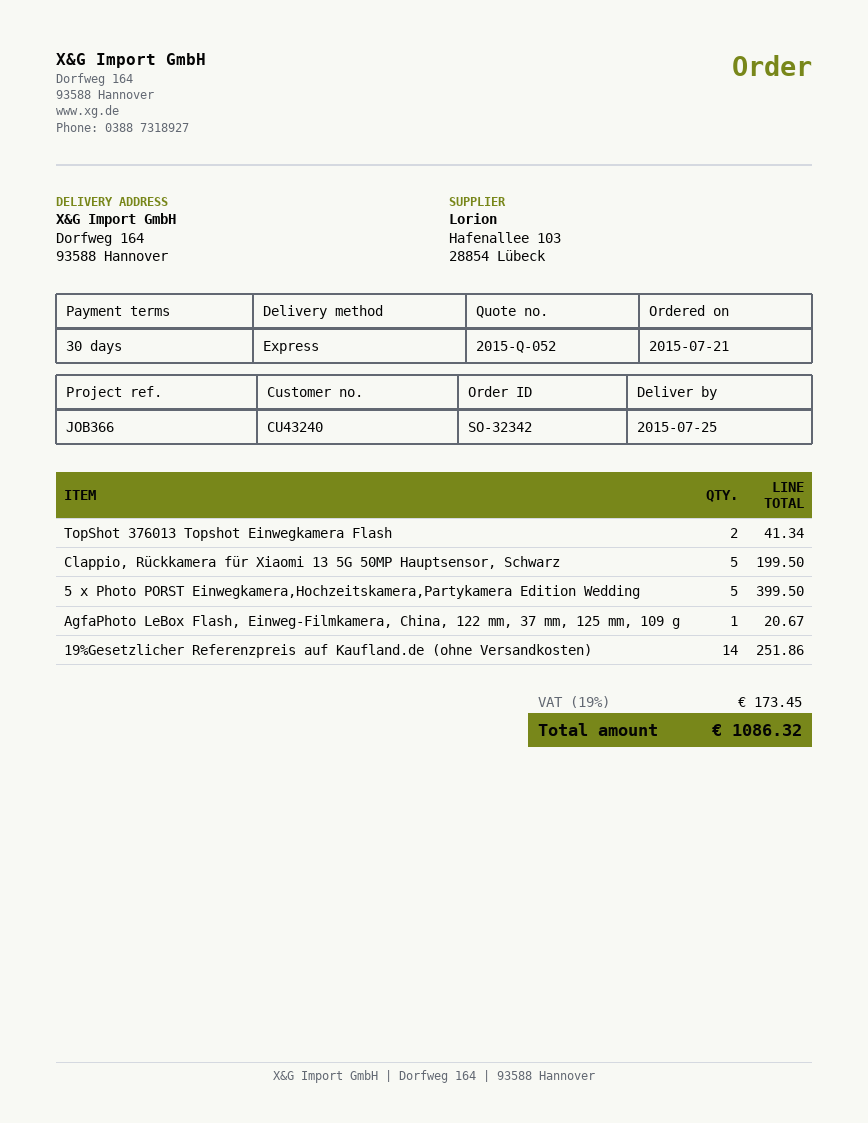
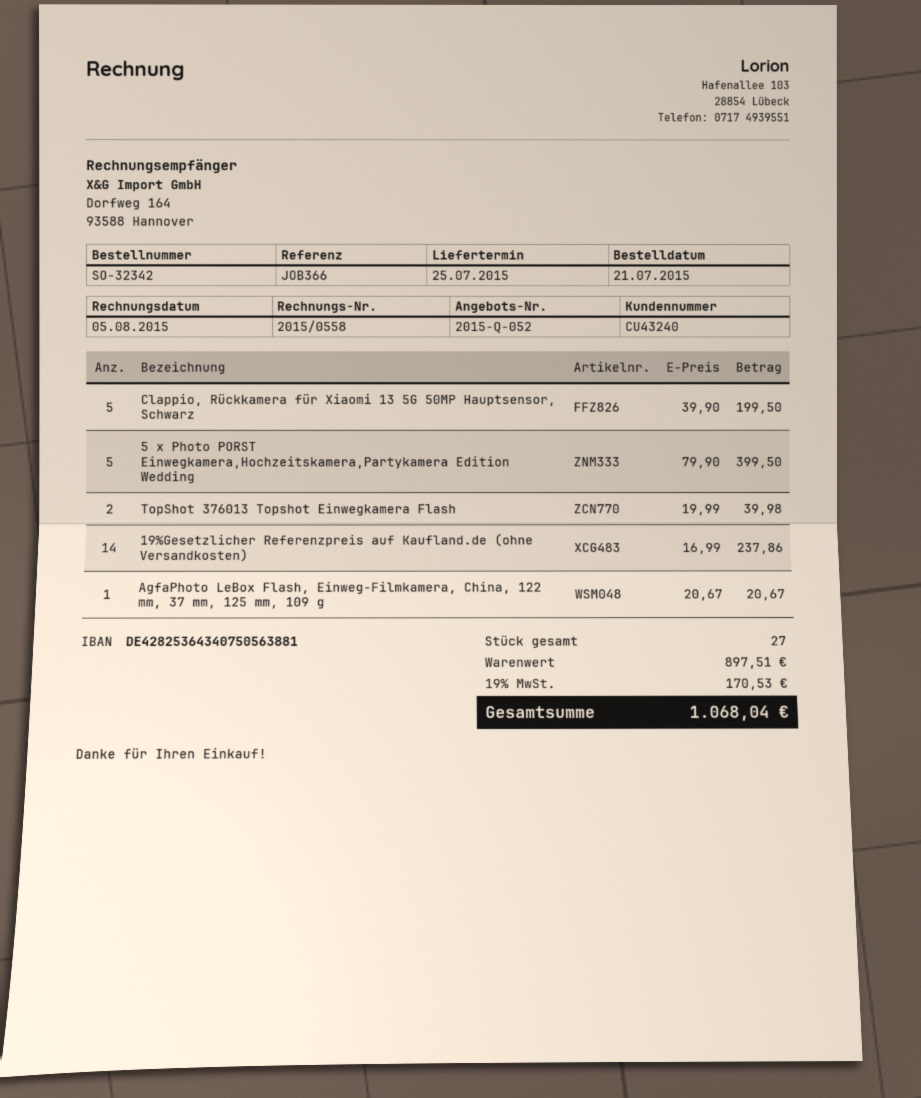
TopShot 376013 Topshot Einwegkamera Flash: 2 for 41.34 -> 2 for 39.98
19%Gesetzlicher Referenzpreis auf Kaufland.de (ohne Versandkosten): 14 for 251.86 -> 14 for 237.86
tax: 19% = 173.45 -> 19% = 170.53
total: 1086.32 -> 1068.04

